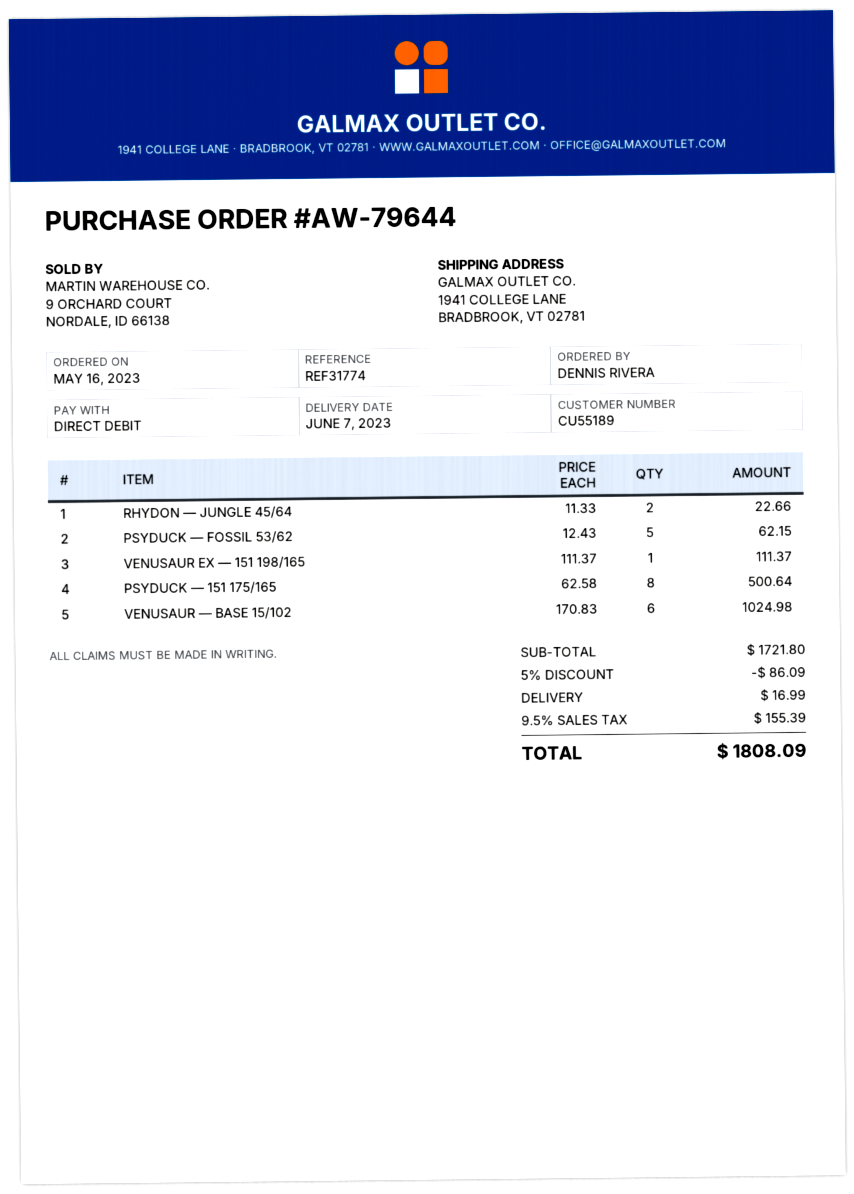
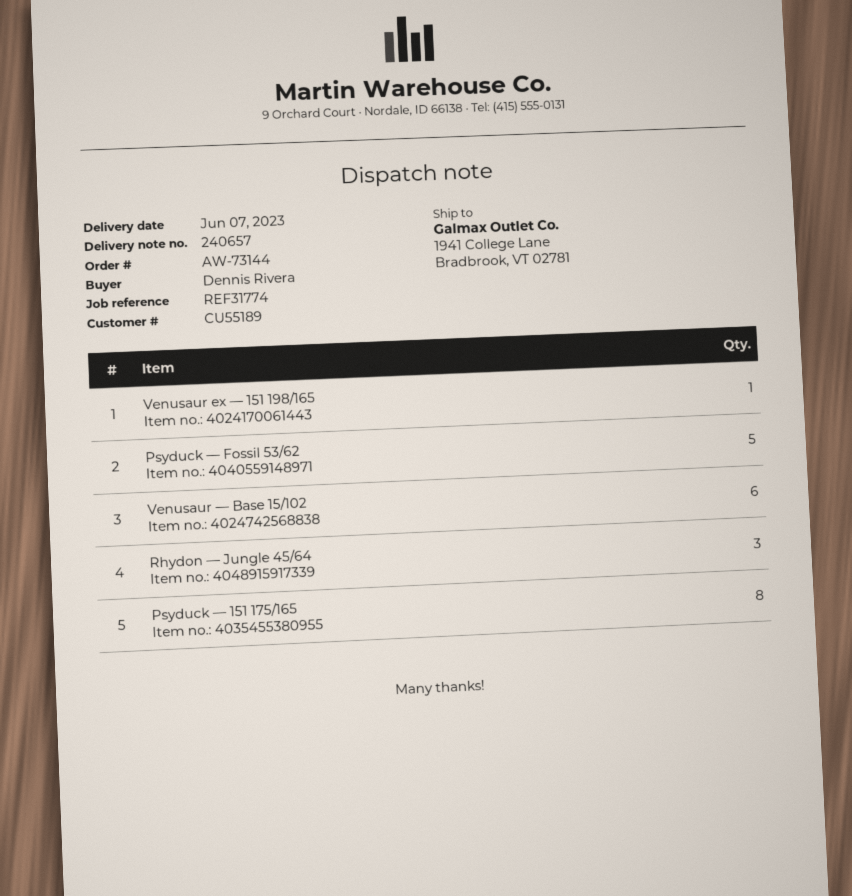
order number: AW-79644 -> AW-73144
RHYDON — JUNGLE 45/64: 2 -> 3

